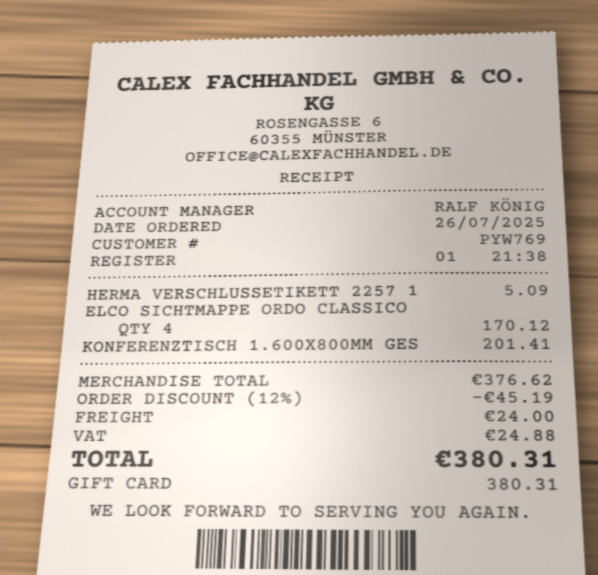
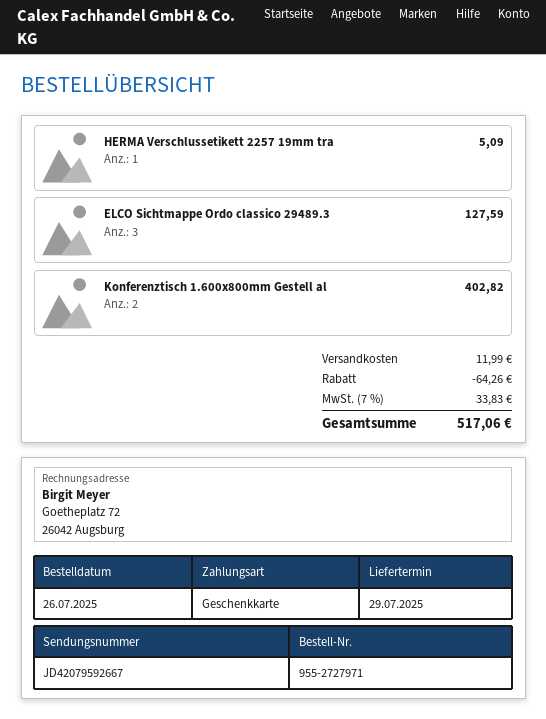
ELCO SICHTMAPPE ORDO CLASSICO: 4 for 170.12 -> 3 for 127.59
KONFERENZTISCH 1.600X800MM GES: 1 for 201.41 -> 2 for 402.82
discount: 45.19 -> 64.26
shipping: 24.00 -> 11.99
tax: 24.88 -> 33.83
total: 380.31 -> 517.06

